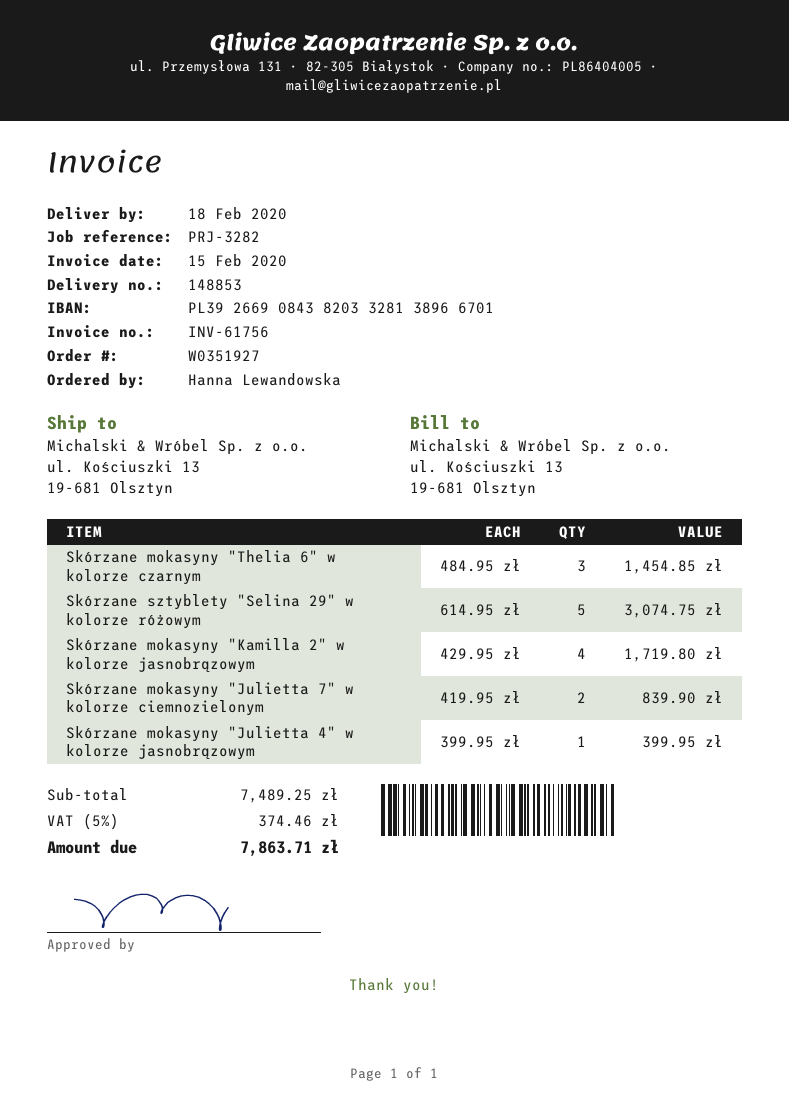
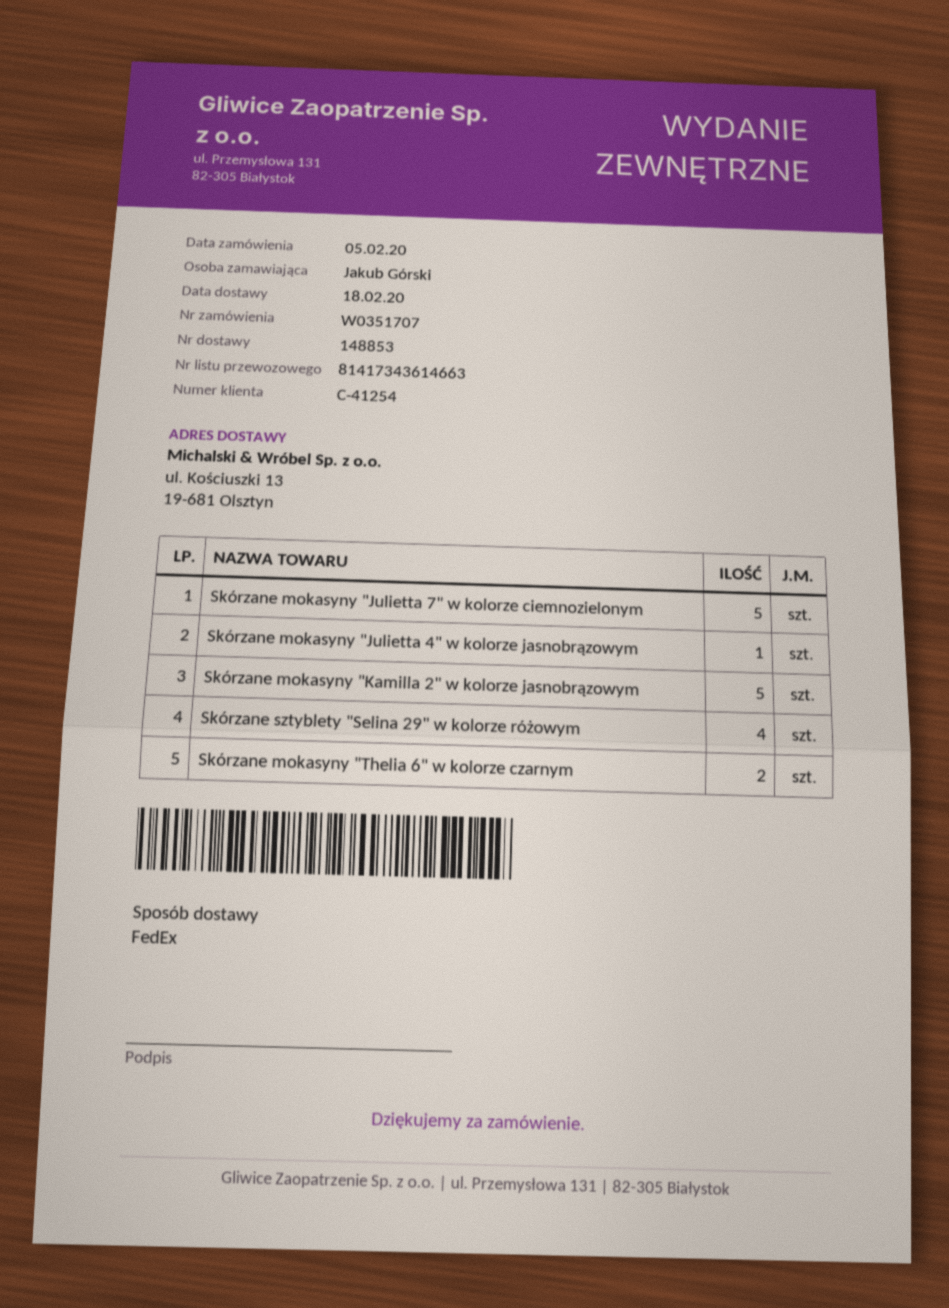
order number: W0351927 -> W0351707
ordered by: Hanna Lewandowska -> Jakub Górski
Skórzane mokasyny "Thelia 6" w kolorze czarnym: 3 -> 2
Skórzane sztyblety "Selina 29" w kolorze różowym: 5 -> 4
Skórzane mokasyny "Kamilla 2" w kolorze jasnobrązowym: 4 -> 5
Skórzane mokasyny "Julietta 7" w kolorze ciemnozielonym: 2 -> 5

